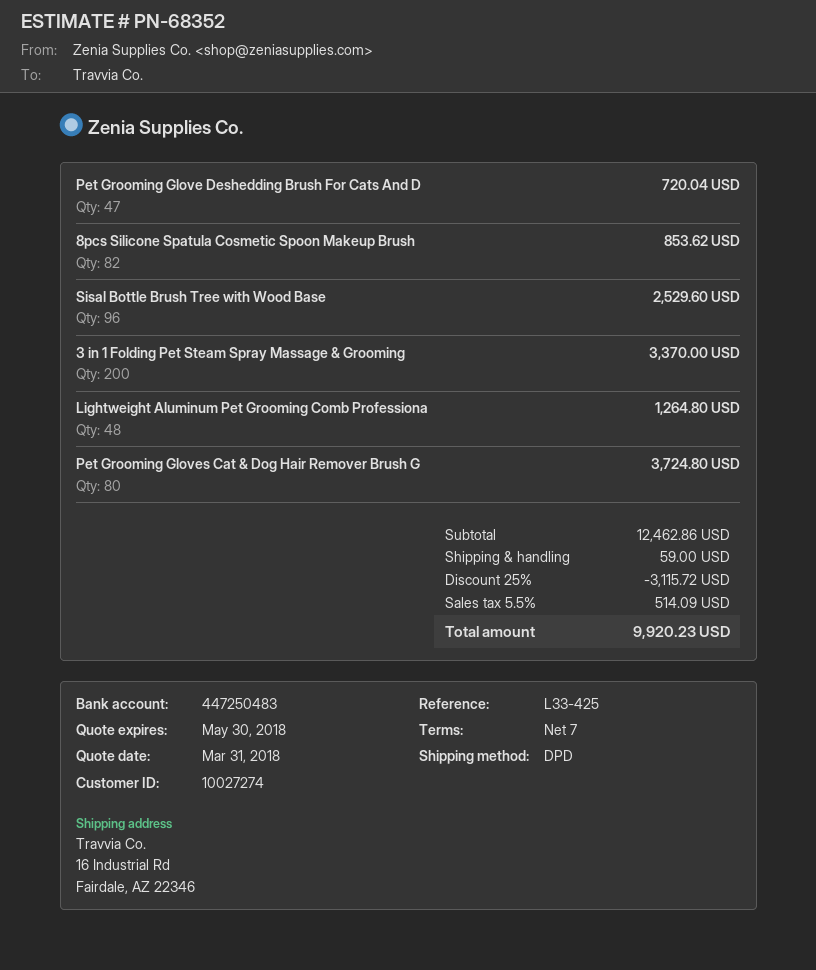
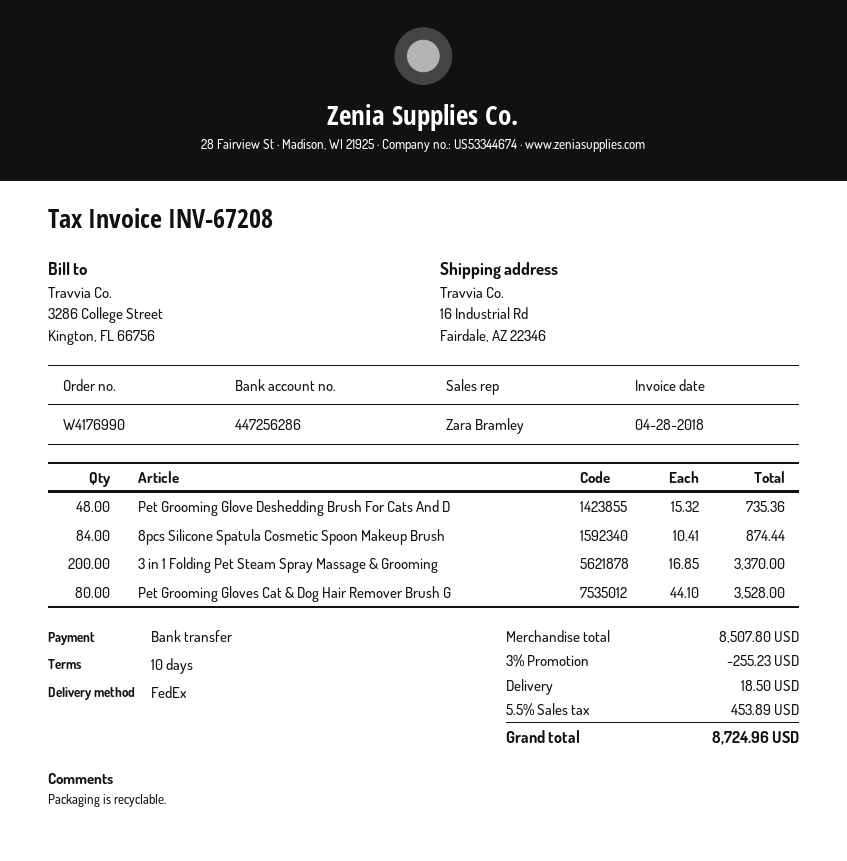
payment terms: 7 days -> 10 days
bank account: 447250483 -> 447256286
shipping method: DPD -> FedEx
Pet Grooming Glove Deshedding Brush For Cats And D: 47 for 720.04 -> 48 for 735.36
8pcs Silicone Spatula Cosmetic Spoon Makeup Brush: 82 for 853.62 -> 84 for 874.44
Sisal Bottle Brush Tree with Wood Base: 96 for 2529.60 -> none
Lightweight Aluminum Pet Grooming Comb Professiona: 48 for 1264.80 -> none
Pet Grooming Gloves Cat & Dog Hair Remover Brush G: 80 for 3724.80 -> 80 for 3528.00
subtotal: 12462.86 -> 8507.80
discount: 25% = 3115.72 -> 3% = 255.23
shipping: 59.00 -> 18.50
tax: 5.5% = 514.09 -> 5.5% = 453.89
total: 9920.23 -> 8724.96

